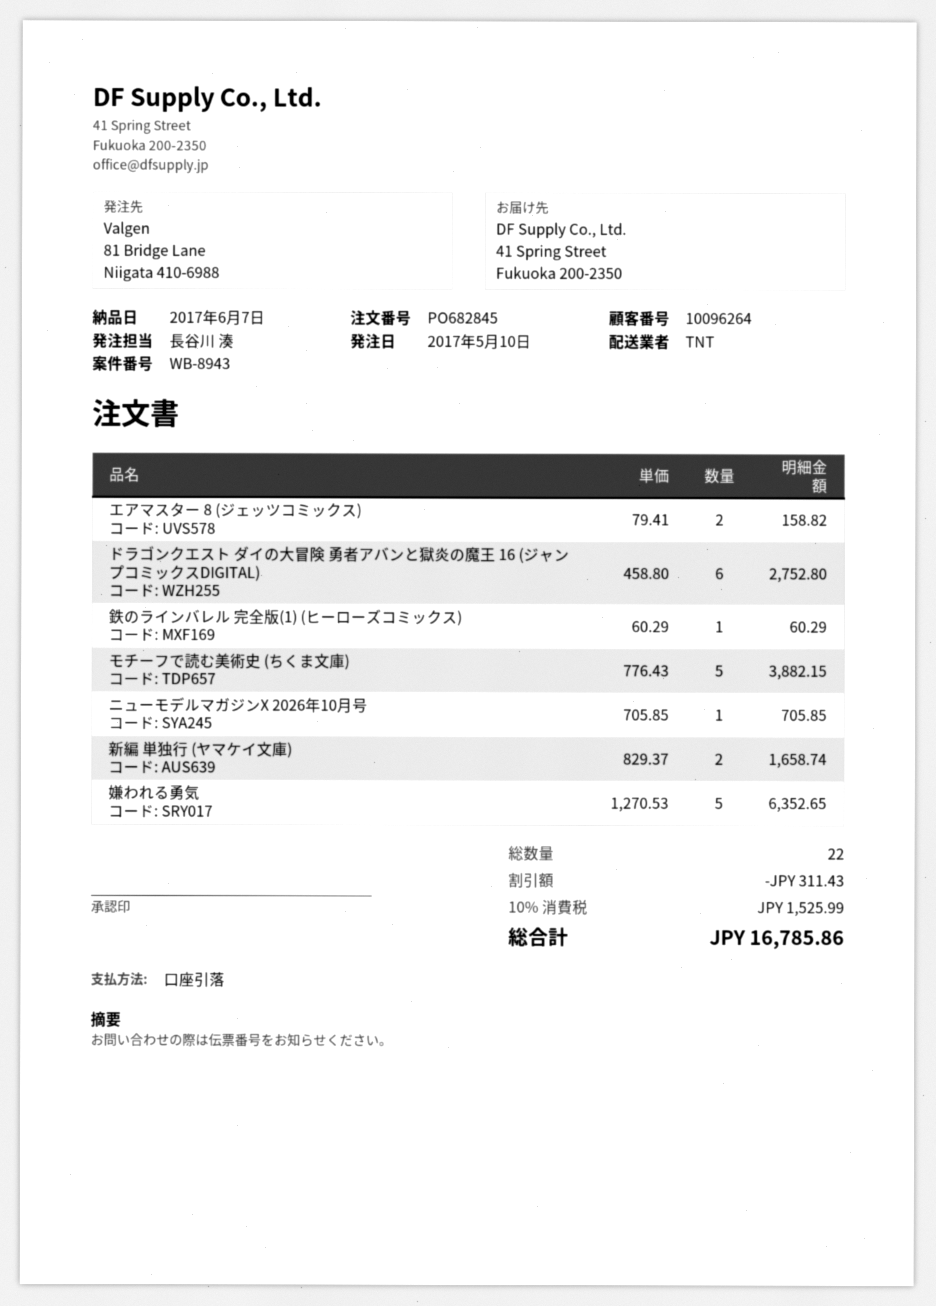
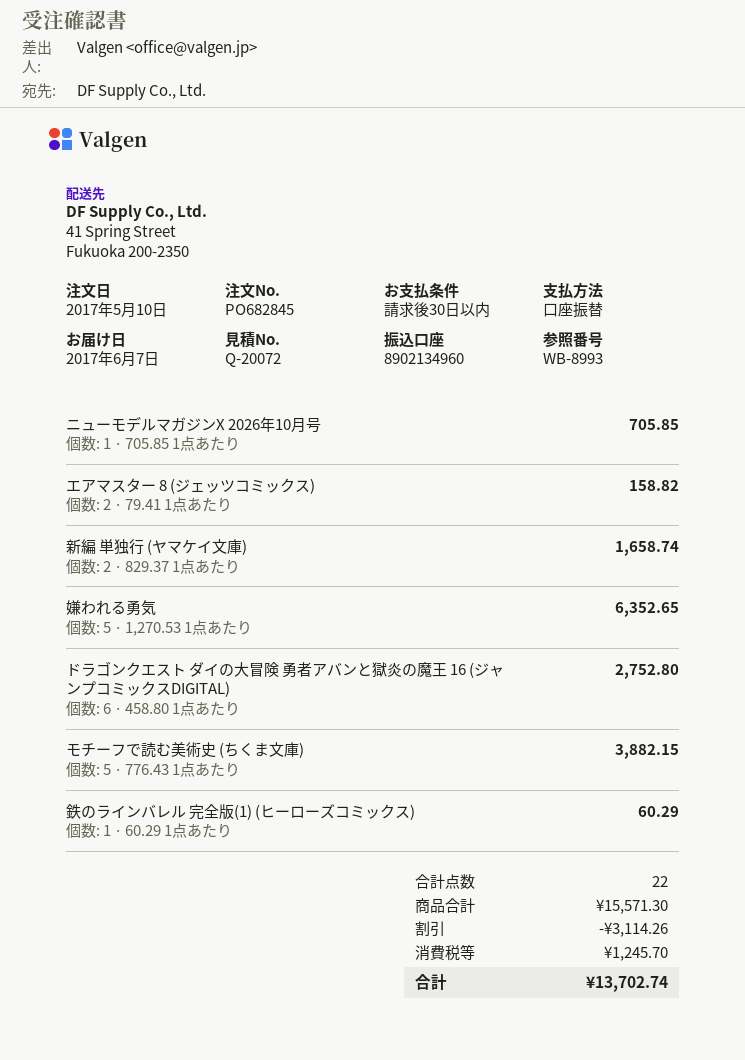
reference: WB-8943 -> WB-8993
discount: 311.43 -> 3114.26
tax: 1525.99 -> 1245.70
total: 16785.86 -> 13702.74

